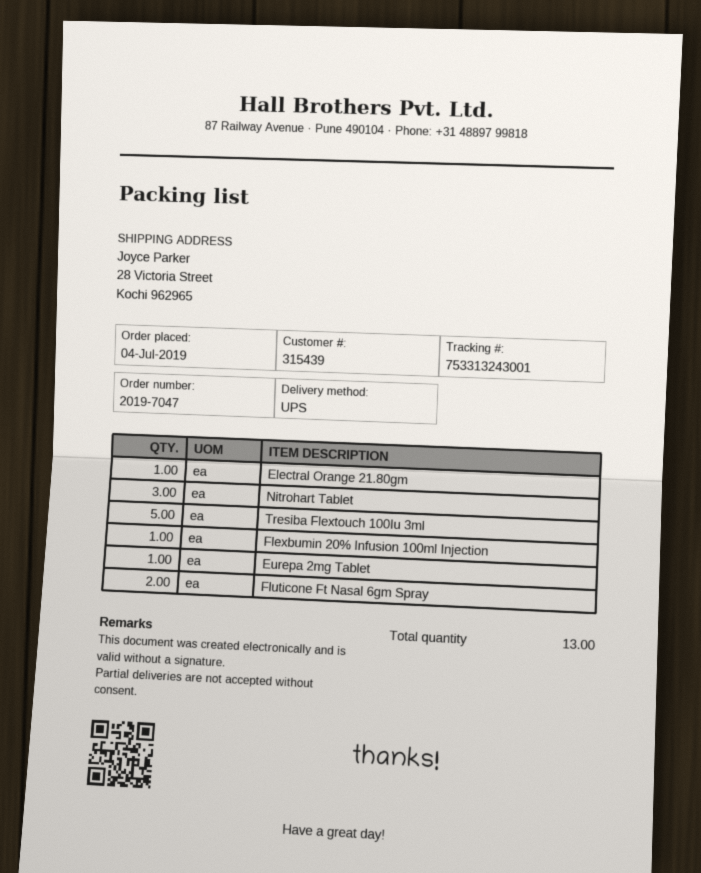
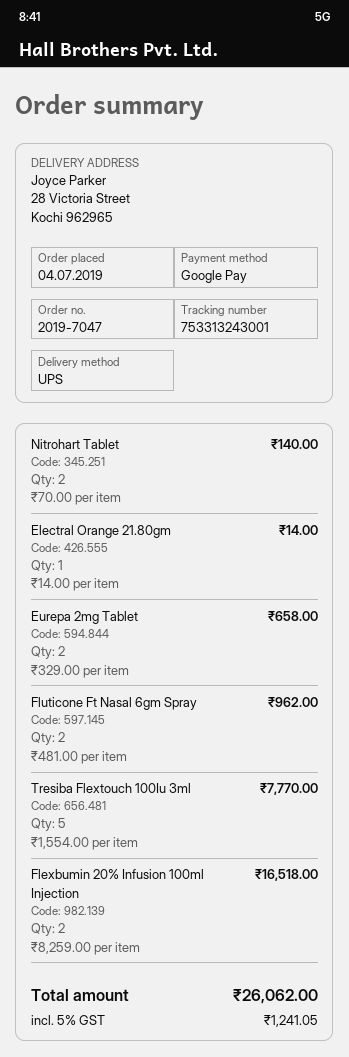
Nitrohart Tablet: 3 -> 2
Flexbumin 20% Infusion 100ml Injection: 1 -> 2
Eurepa 2mg Tablet: 1 -> 2

